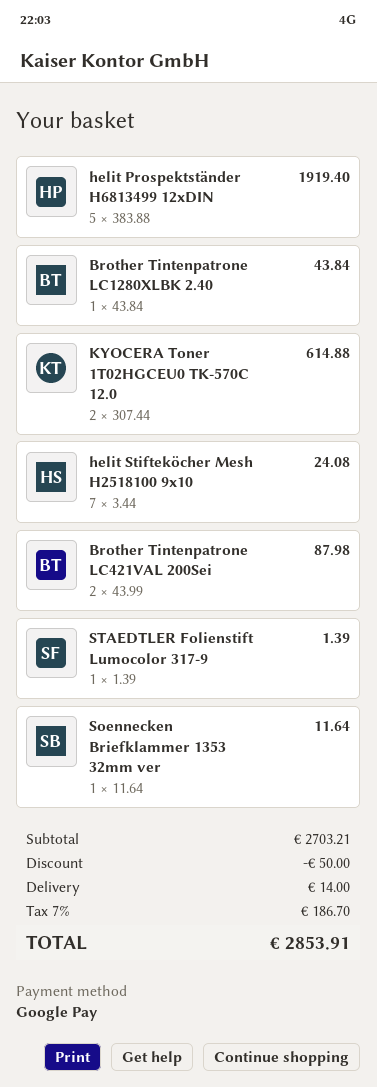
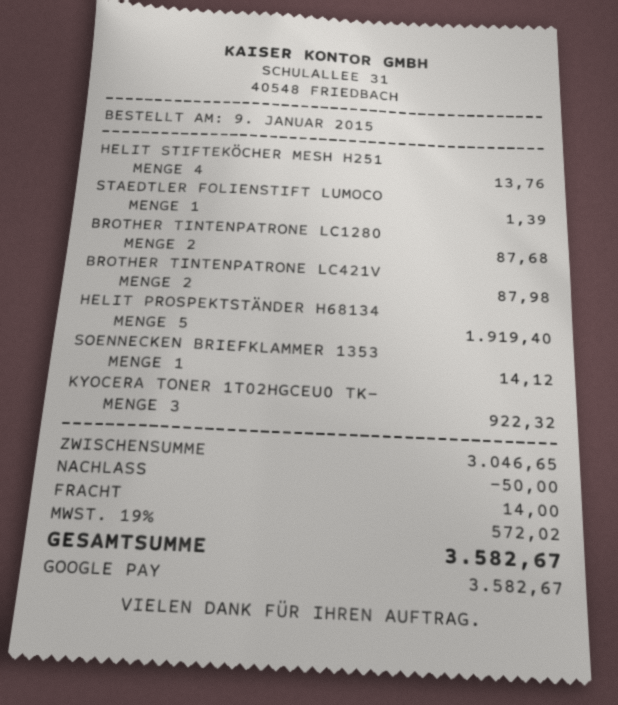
Brother Tintenpatrone LC1280XLBK 2.40: 1 for 43.84 -> 2 for 87.68
KYOCERA Toner 1T02HGCEU0 TK-570C 12.0: 2 for 614.88 -> 3 for 922.32
helit Stifteköcher Mesh H2518100 9x10: 7 for 24.08 -> 4 for 13.76
Soennecken Briefklammer 1353 32mm ver: 1 for 11.64 -> 1 for 14.12
subtotal: 2703.21 -> 3046.65
tax: 7% = 186.70 -> 19% = 572.02
total: 2853.91 -> 3582.67

